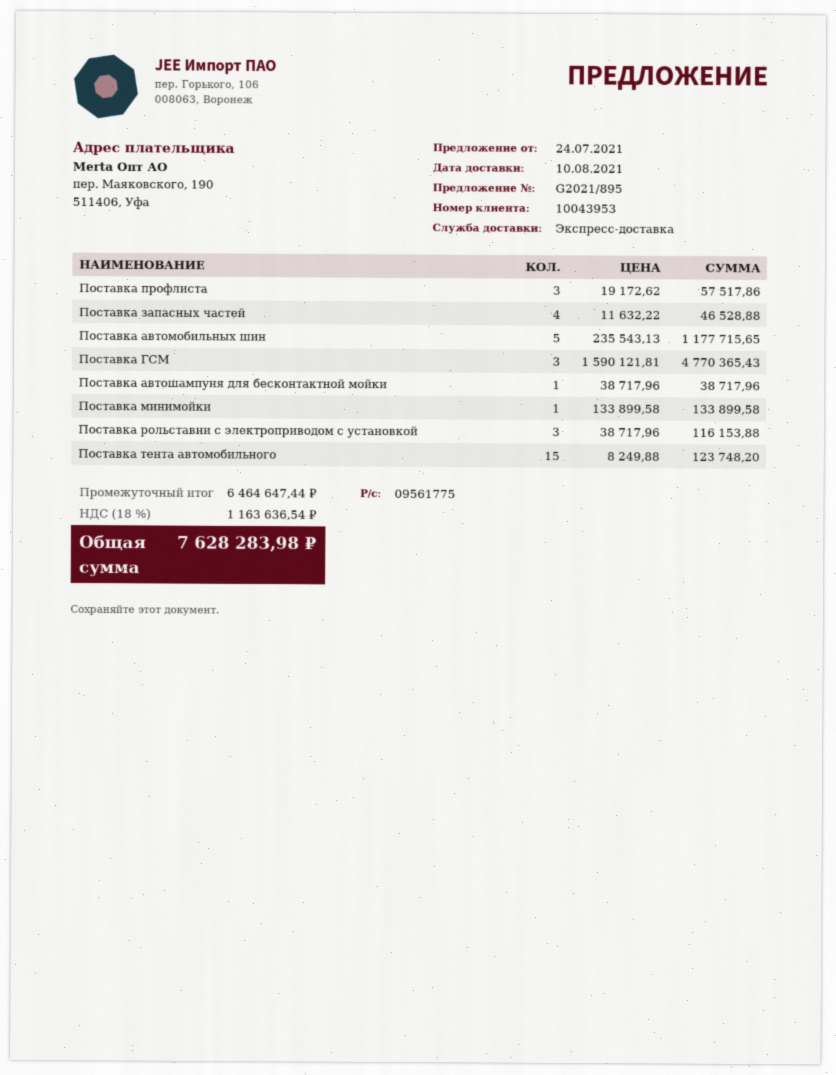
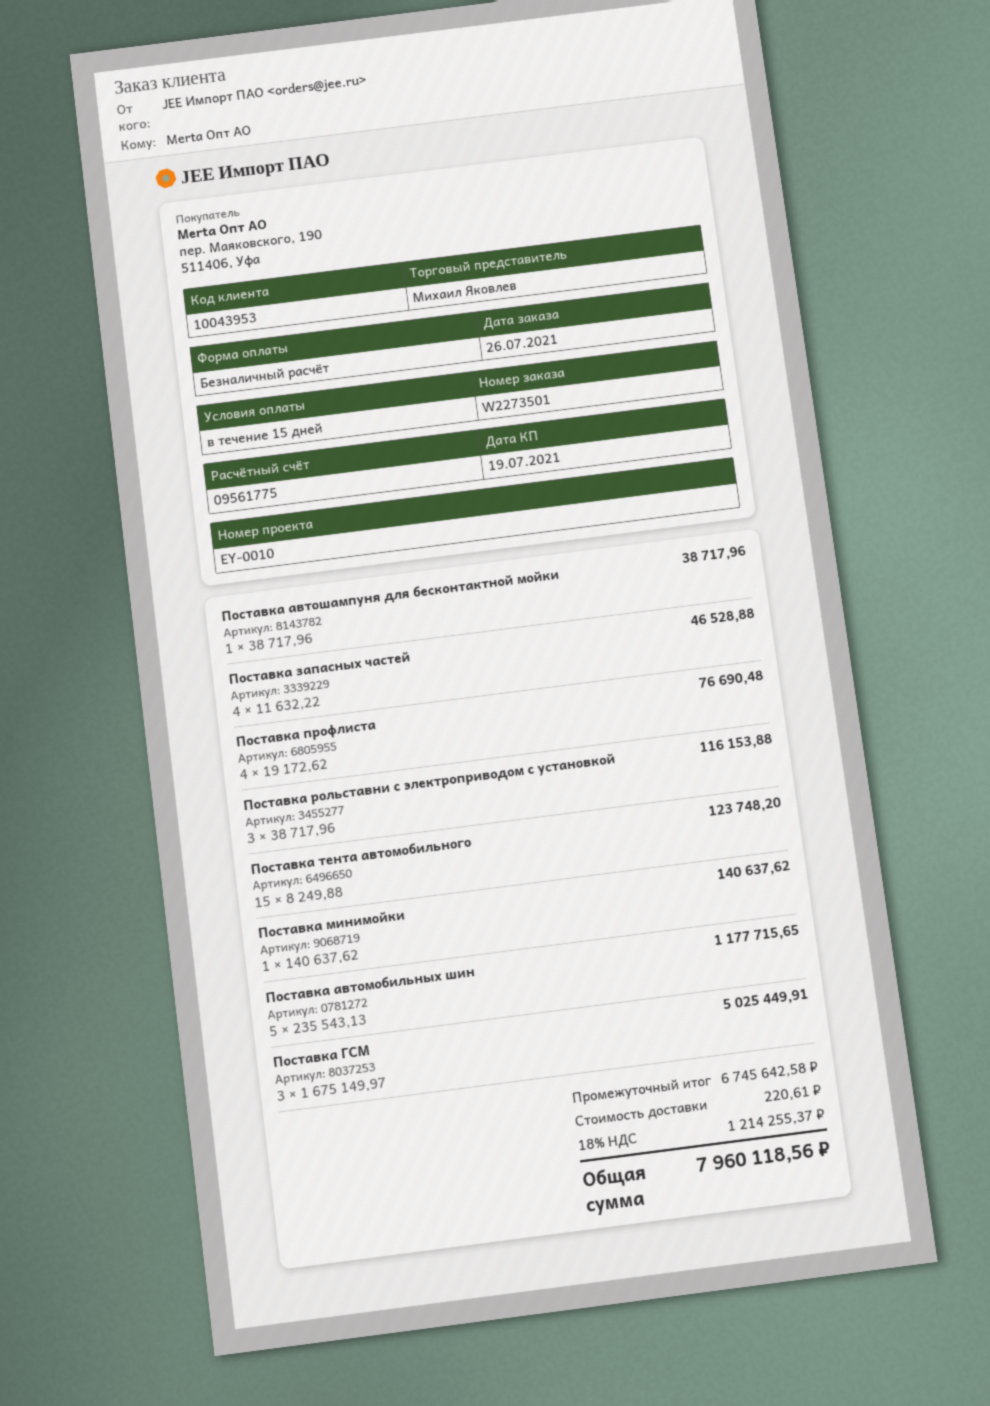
quote date: 2021-07-24 -> 2021-07-19
Поставка профлиста: 3 x 19172.62 = 57517.86 -> 4 x 19172.62 = 76690.48
Поставка ГСМ: 3 x 1590121.81 = 4770365.43 -> 3 x 1675149.97 = 5025449.91
Поставка минимойки: 1 x 133899.58 = 133899.58 -> 1 x 140637.62 = 140637.62
subtotal: 6464647.44 -> 6745642.58
shipping: none -> 220.61
tax: 18% = 1163636.54 -> 18% = 1214255.37
total: 7628283.98 -> 7960118.56

